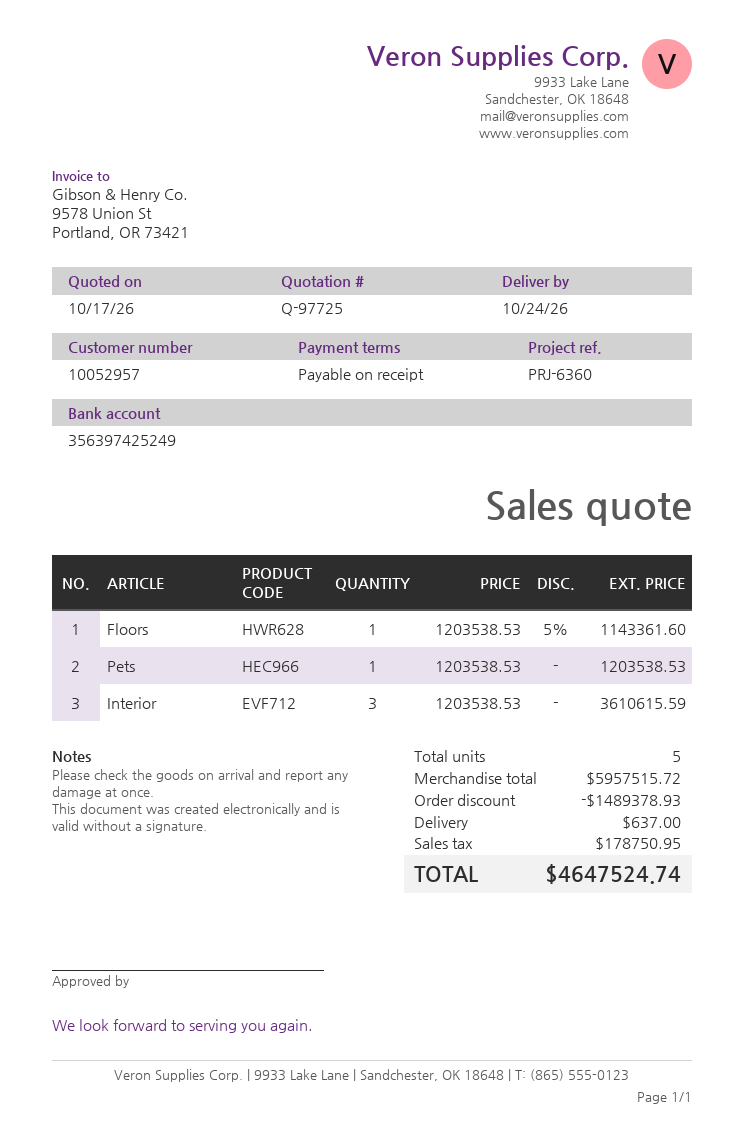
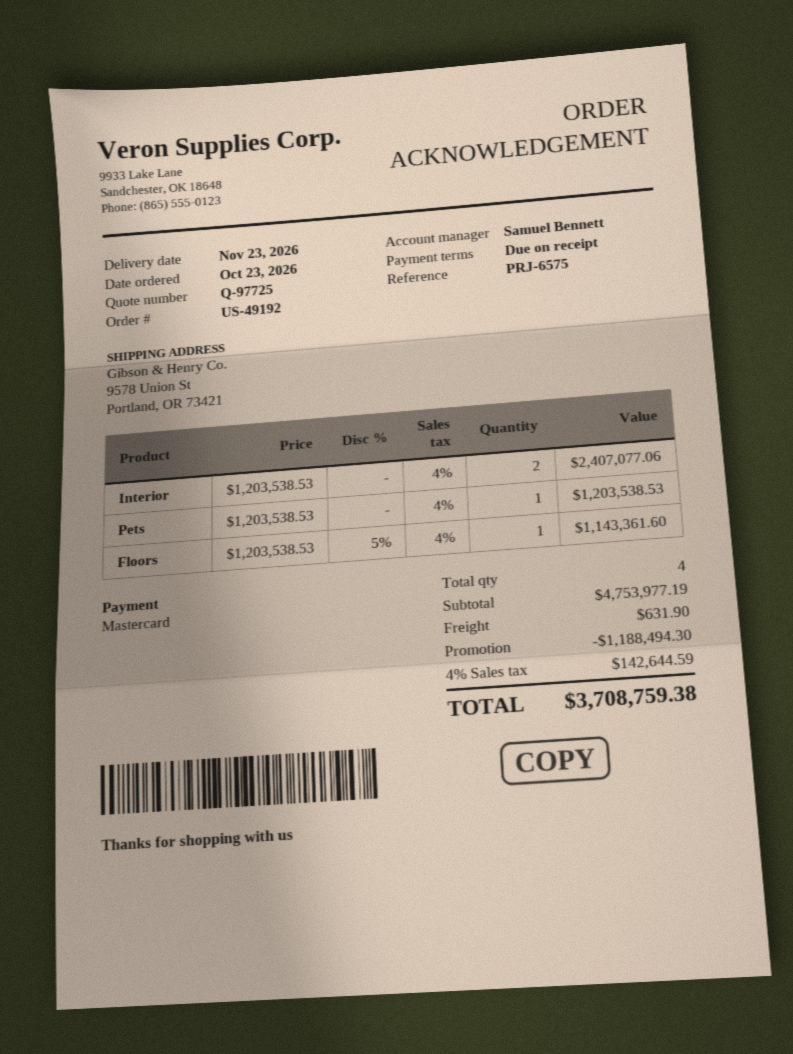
delivery date: 2026-10-24 -> 2026-11-23
reference: PRJ-6360 -> PRJ-6575
Interior: 3 x 1203538.53 = 3610615.59 -> 2 x 1203538.53 = 2407077.06
total quantity: 5 -> 4
subtotal: 5957515.72 -> 4753977.19
discount: 1489378.93 -> 1188494.30
shipping: 637.00 -> 631.90
tax: 178750.95 -> 142644.59
total: 4647524.74 -> 3708759.38

